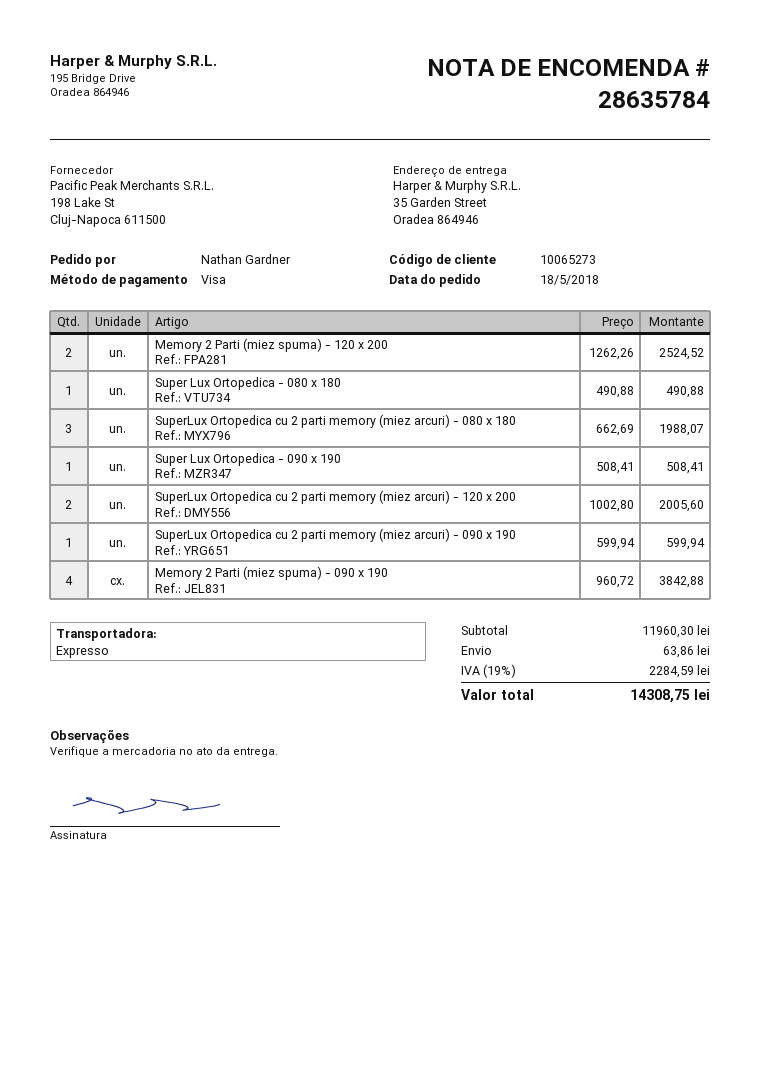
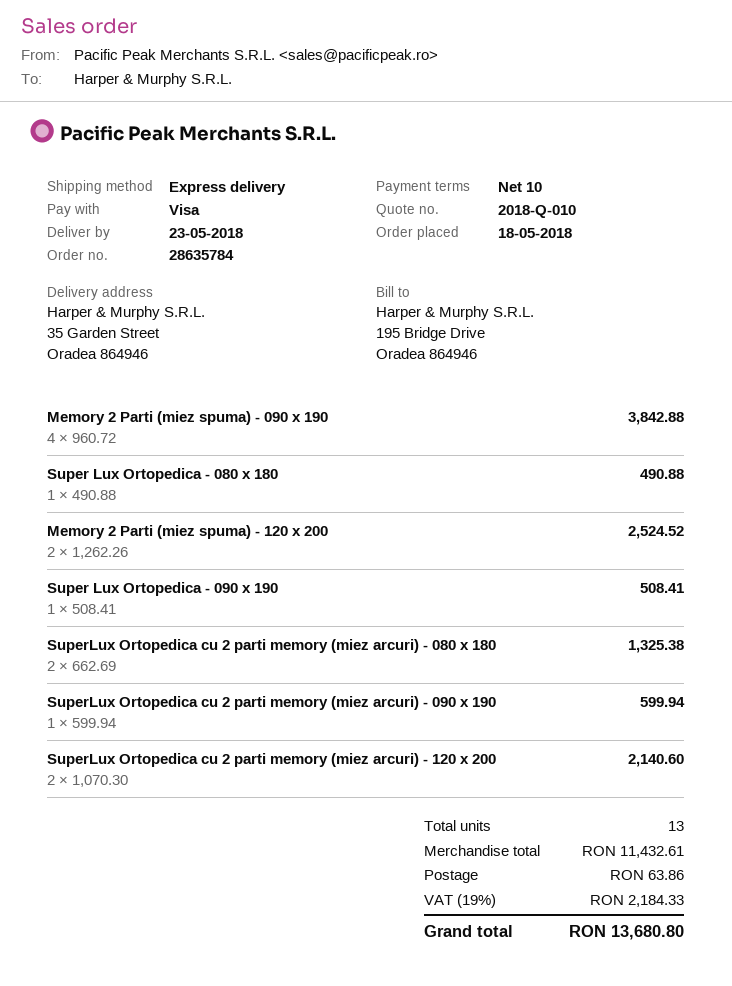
SuperLux Ortopedica cu 2 parti memory (miez arcuri) - 080 x 180: 3 x 662.69 = 1988.07 -> 2 x 662.69 = 1325.38
SuperLux Ortopedica cu 2 parti memory (miez arcuri) - 120 x 200: 2 x 1002.80 = 2005.60 -> 2 x 1070.30 = 2140.60
subtotal: 11960.30 -> 11432.61
tax: 19% = 2284.59 -> 19% = 2184.33
total: 14308.75 -> 13680.80

